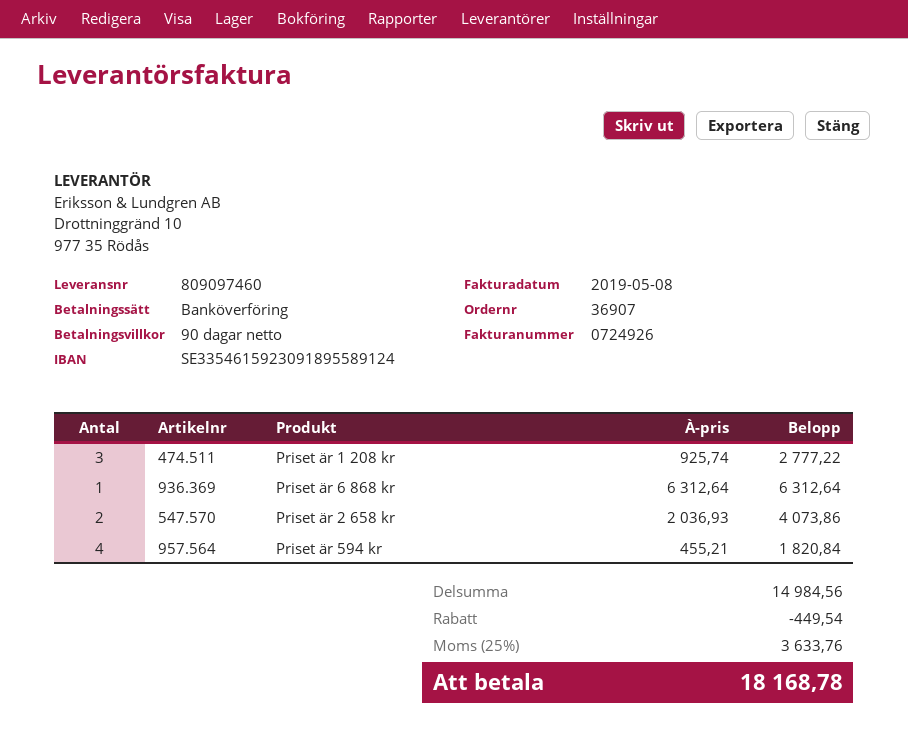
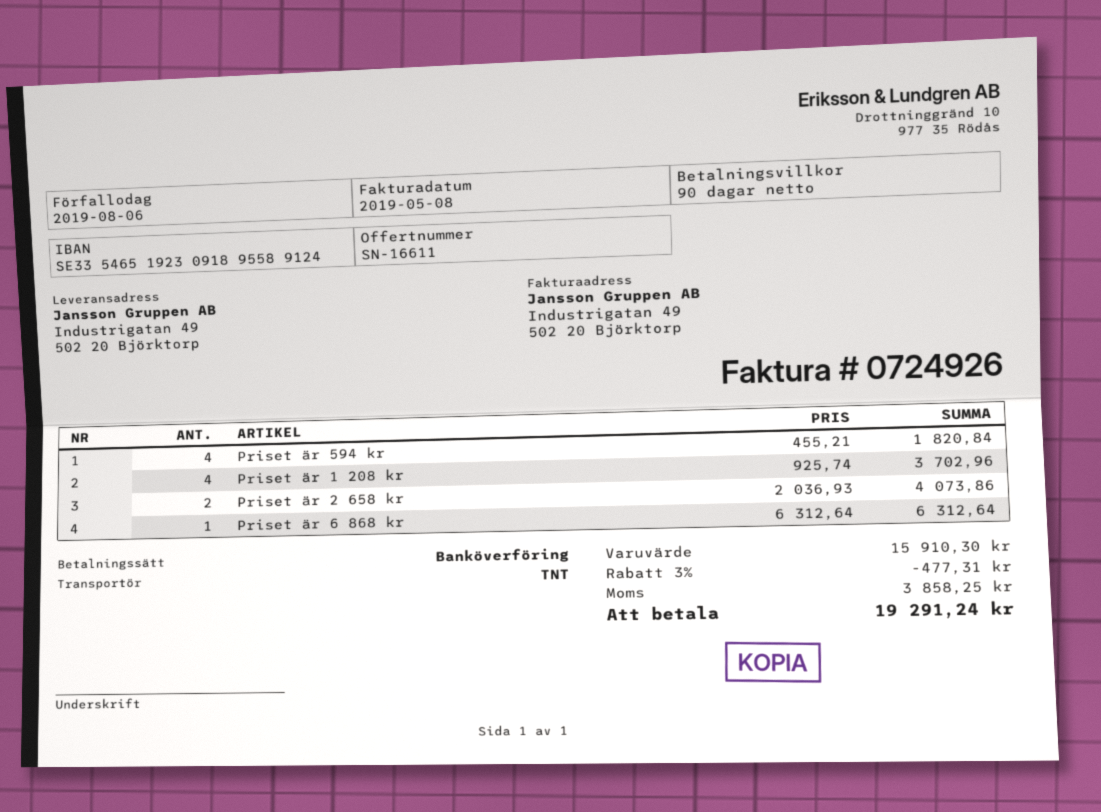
bank account: SE3354615923091895589124 -> SE3354651923091895589124
Priset är 1 208 kr: 3 x 925.74 = 2777.22 -> 4 x 925.74 = 3702.96
subtotal: 14984.56 -> 15910.30
discount: 449.54 -> 477.31
tax: 3633.76 -> 3858.25
total: 18168.78 -> 19291.24

